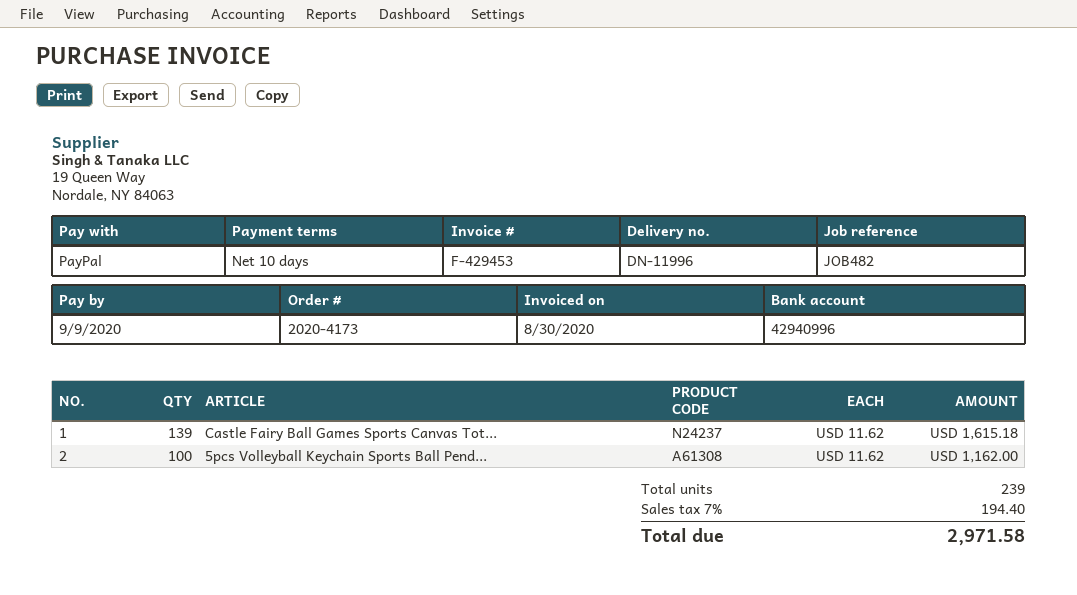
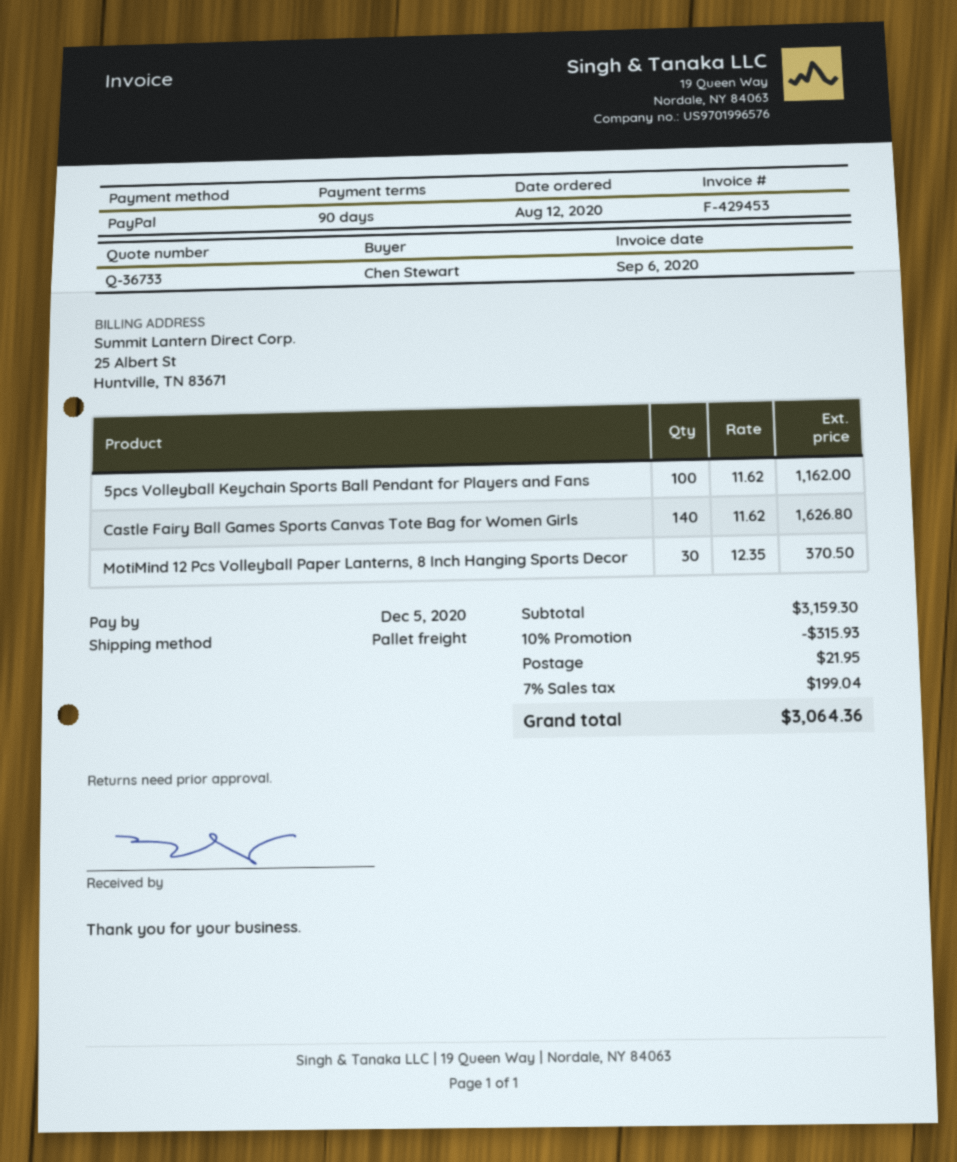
invoice date: 2020-08-30 -> 2020-09-06
payment terms: 10 days -> 90 days
due date: 2020-09-09 -> 2020-12-05
Castle Fairy Ball Games Sports Canvas Tot...: 139 x 11.62 = 1615.18 -> 140 x 11.62 = 1626.80
MotiMind 12 Pcs Volleyball Paper Lanterns, 8 Inch Hanging Sports Decor: none -> 30 x 12.35 = 370.50
discount: none -> 10% = 315.93
shipping: none -> 21.95
tax: 7% = 194.40 -> 7% = 199.04
total: 2971.58 -> 3064.36

